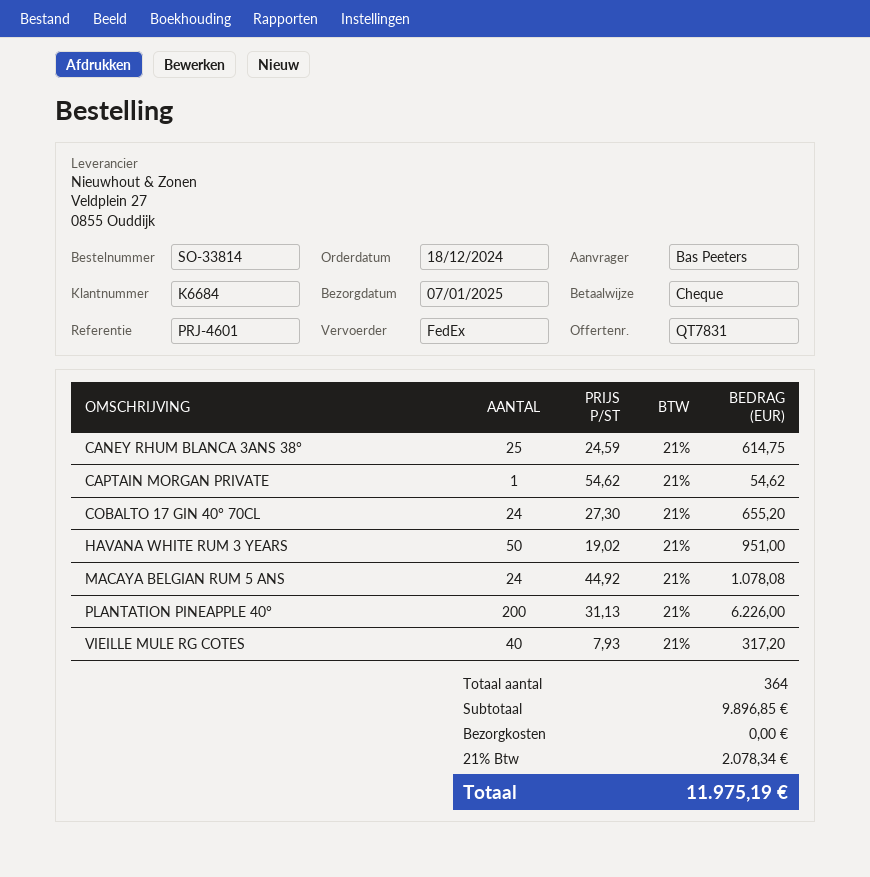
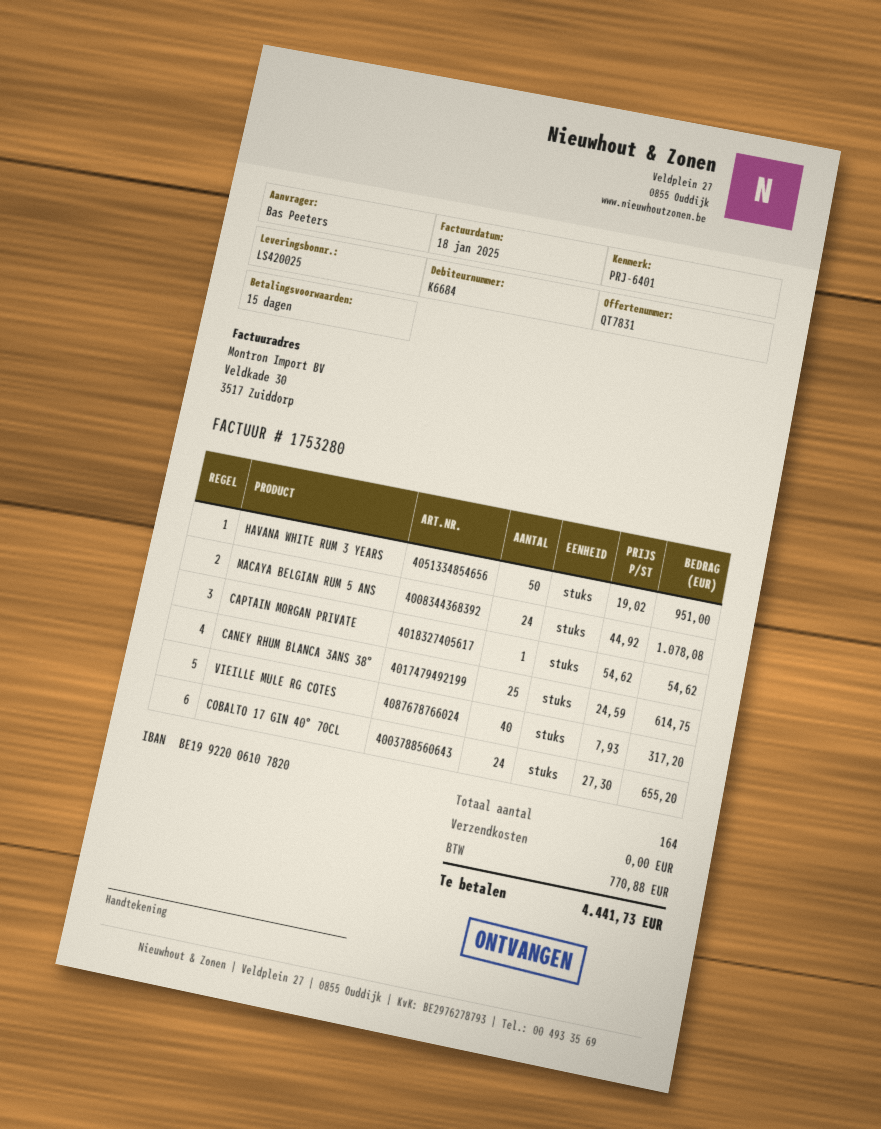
reference: PRJ-4601 -> PRJ-6401
PLANTATION PINEAPPLE 40°: 200 x 31.13 = 6226.00 -> none
total quantity: 364 -> 164
tax: 2078.34 -> 770.88
total: 11975.19 -> 4441.73

